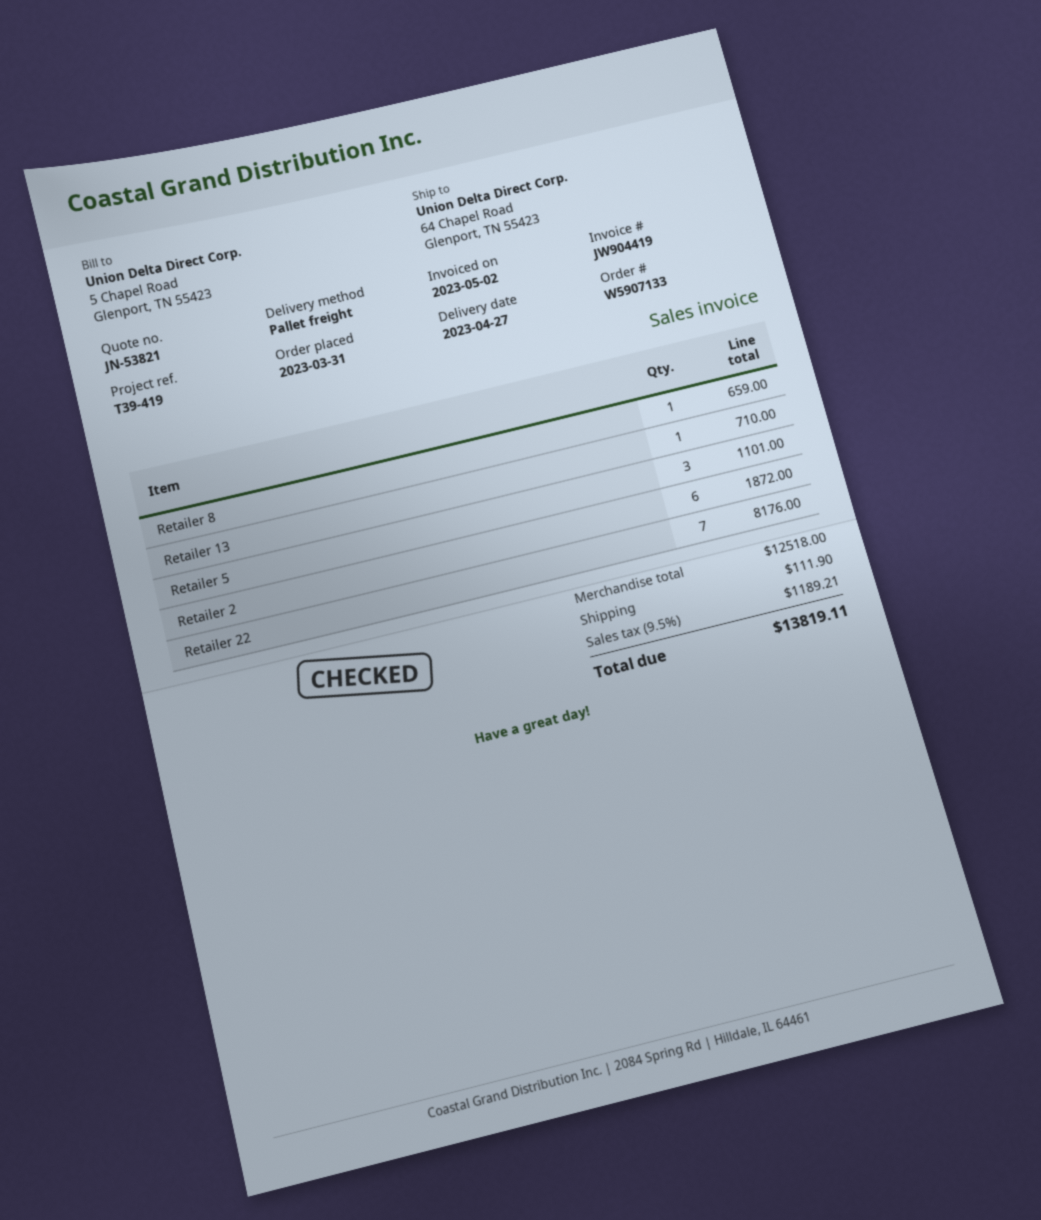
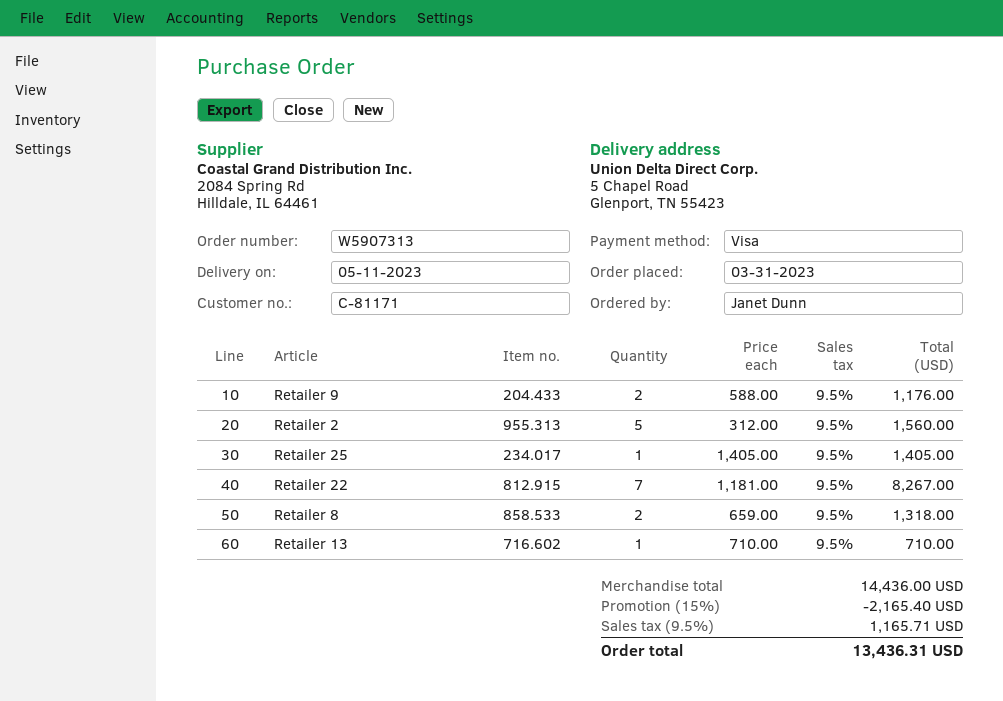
order number: W5907133 -> W5907313
delivery date: 2023-04-27 -> 2023-05-11
ship to: 64 Chapel Road, Glenport, TN 55423 -> 5 Chapel Road, Glenport, TN 55423
Retailer 8: 1 for 659.00 -> 2 for 1318.00
Retailer 5: 3 for 1101.00 -> none
Retailer 2: 6 for 1872.00 -> 5 for 1560.00
Retailer 22: 7 for 8176.00 -> 7 for 8267.00
Retailer 9: none -> 2 for 1176.00
Retailer 25: none -> 1 for 1405.00
subtotal: 12518.00 -> 14436.00
discount: none -> 15% = 2165.40
shipping: 111.90 -> none
tax: 9.5% = 1189.21 -> 9.5% = 1165.71
total: 13819.11 -> 13436.31

